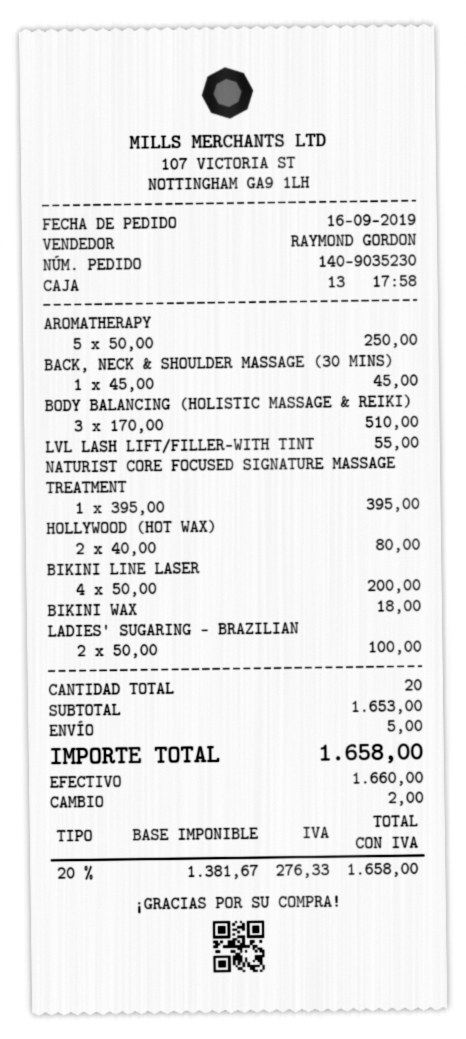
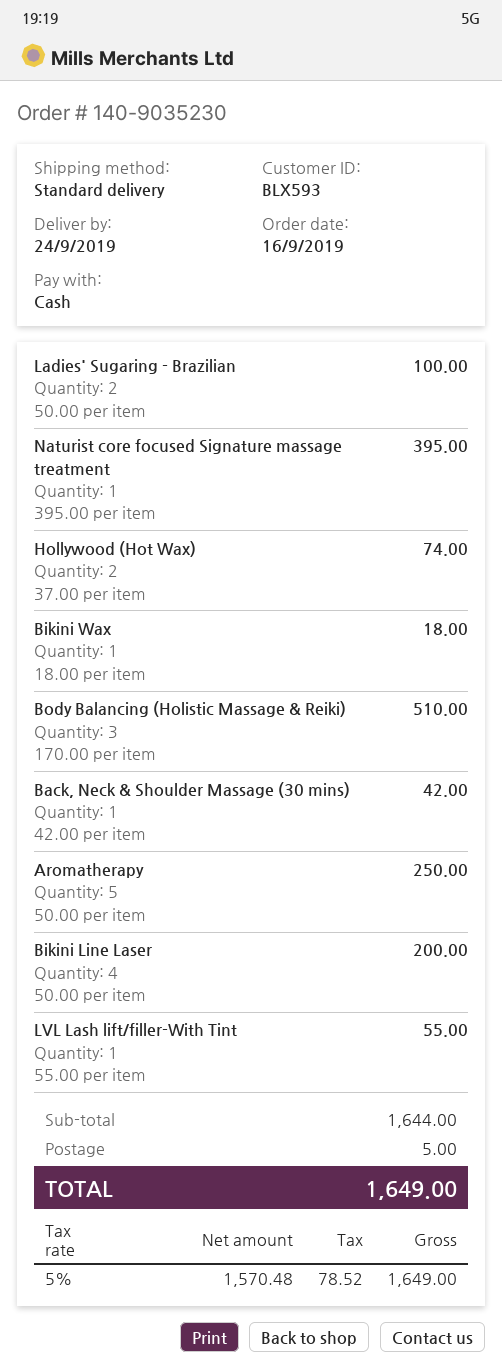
BACK, NECK & SHOULDER MASSAGE (30 MINS): 1 x 45.00 = 45.00 -> 1 x 42.00 = 42.00
HOLLYWOOD (HOT WAX): 2 x 40.00 = 80.00 -> 2 x 37.00 = 74.00
subtotal: 1653.00 -> 1644.00
net: 1381.67 -> 1570.48
tax: 20% = 276.33 -> 5% = 78.52
total: 1658.00 -> 1649.00

